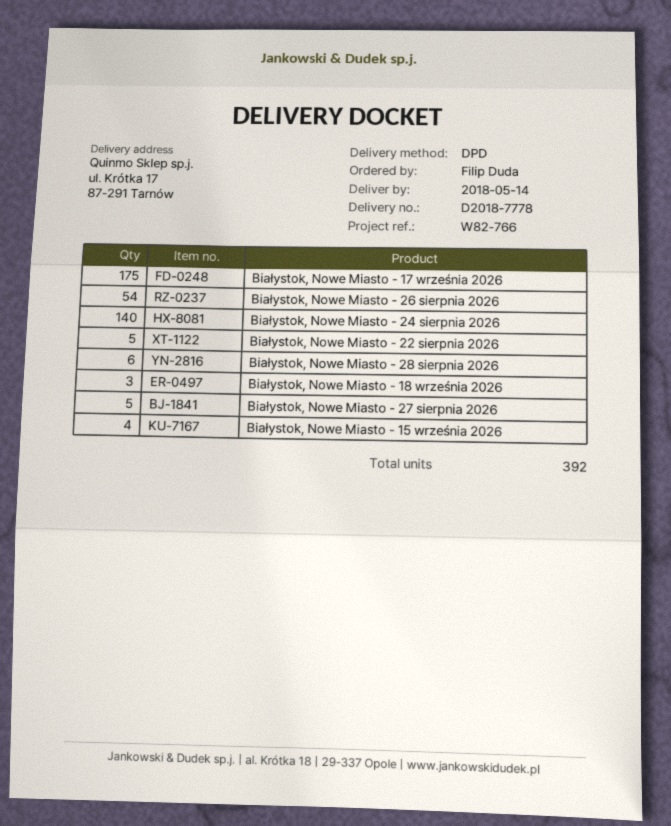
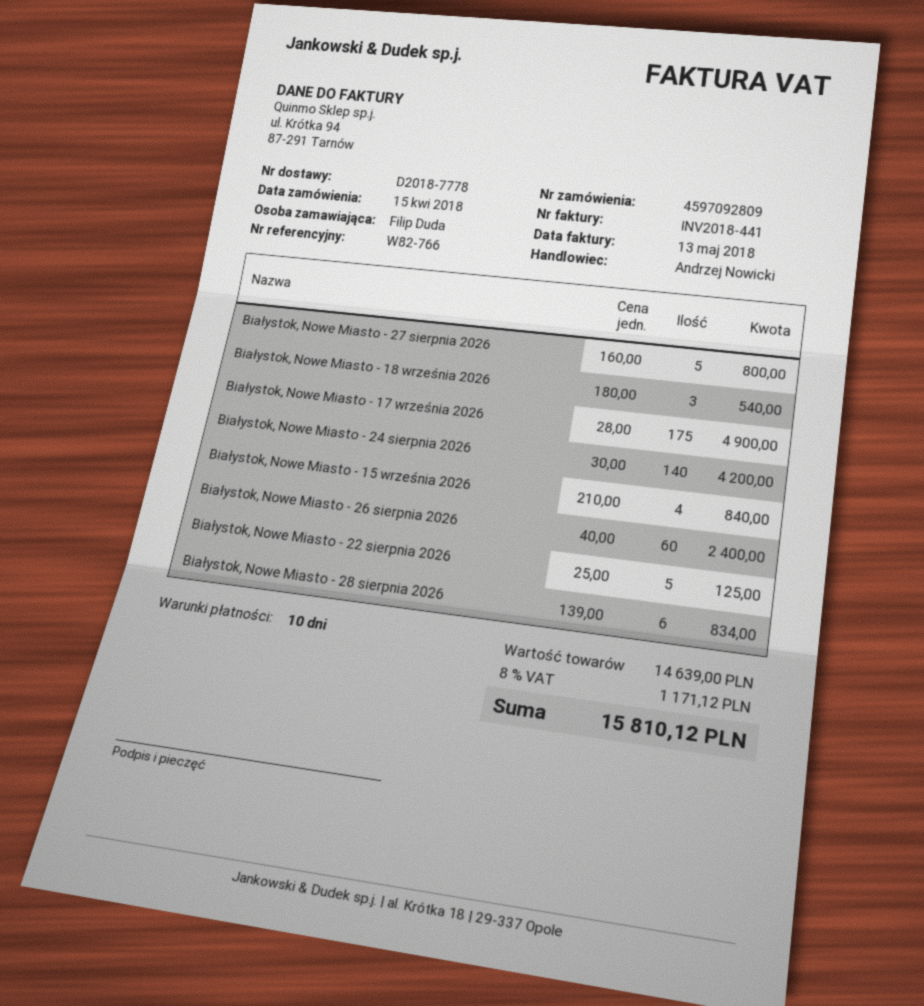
Białystok, Nowe Miasto - 26 sierpnia 2026: 54 -> 60

